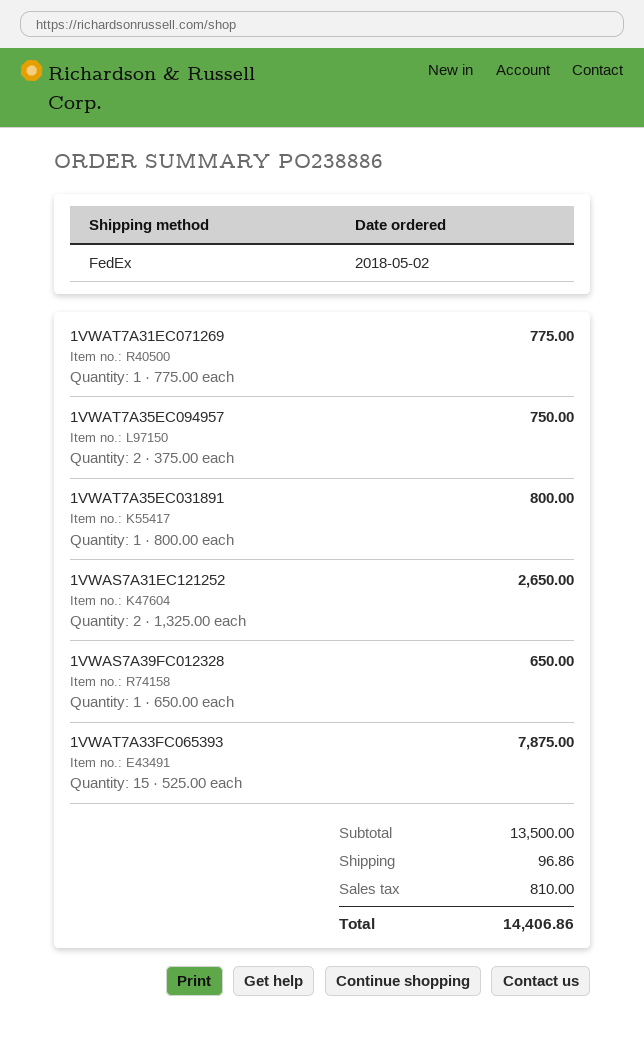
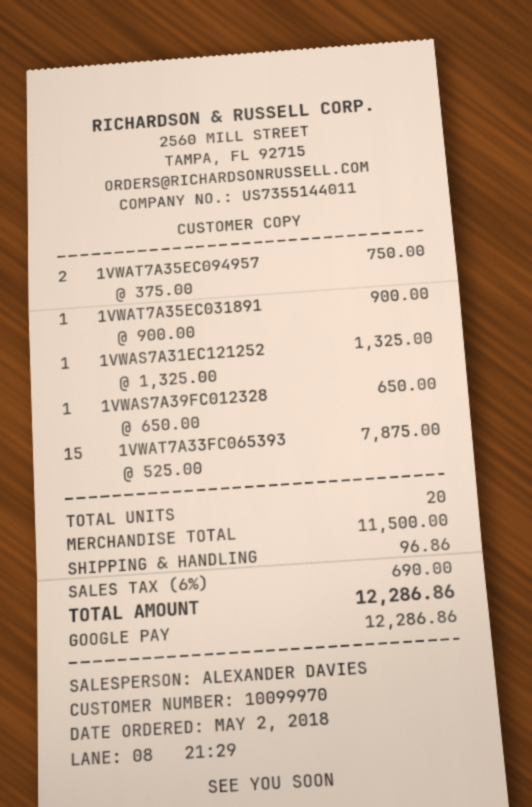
1VWAT7A31EC071269: 1 x 775.00 = 775.00 -> none
1VWAT7A35EC031891: 1 x 800.00 = 800.00 -> 1 x 900.00 = 900.00
1VWAS7A31EC121252: 2 x 1325.00 = 2650.00 -> 1 x 1325.00 = 1325.00
subtotal: 13500.00 -> 11500.00
tax: 810.00 -> 690.00
total: 14406.86 -> 12286.86

